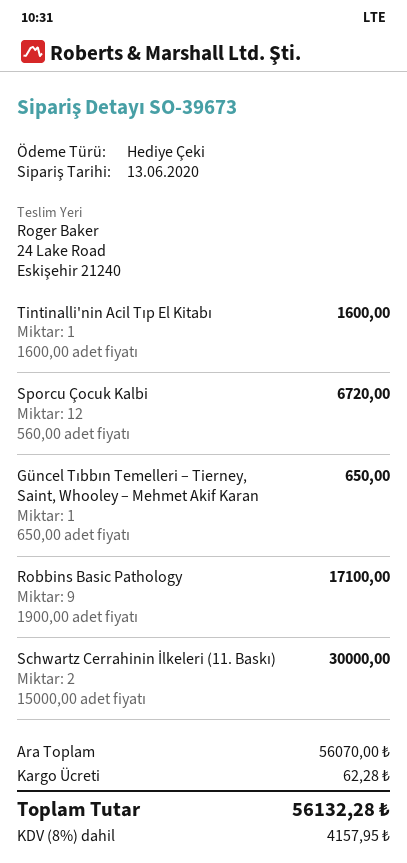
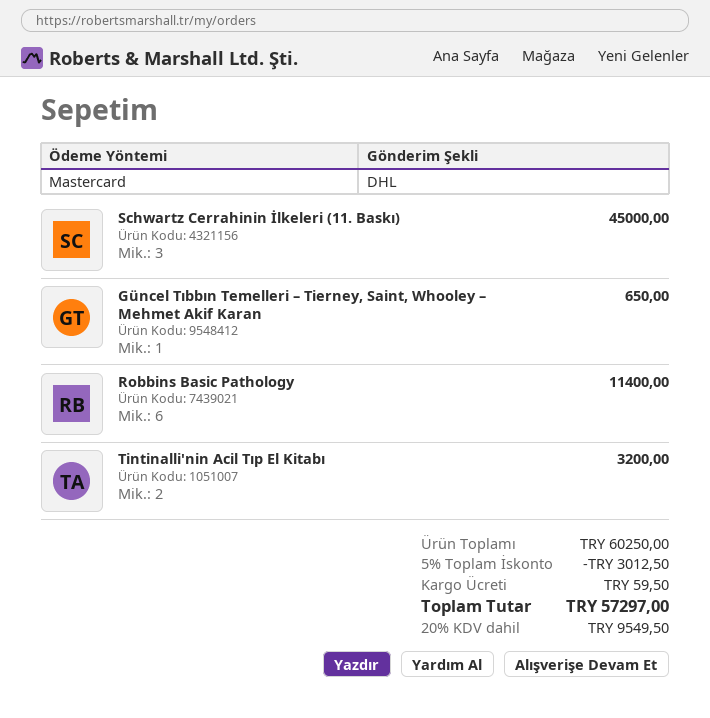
payment method: gift card -> Mastercard
Tintinalli'nin Acil Tıp El Kitabı: 1 for 1600.00 -> 2 for 3200.00
Sporcu Çocuk Kalbi: 12 for 6720.00 -> none
Robbins Basic Pathology: 9 for 17100.00 -> 6 for 11400.00
Schwartz Cerrahinin İlkeleri (11. Baskı): 2 for 30000.00 -> 3 for 45000.00
subtotal: 56070.00 -> 60250.00
discount: none -> 5% = 3012.50
shipping: 62.28 -> 59.50
tax: 8% = 4157.95 -> 20% = 9549.50
total: 56132.28 -> 57297.00

